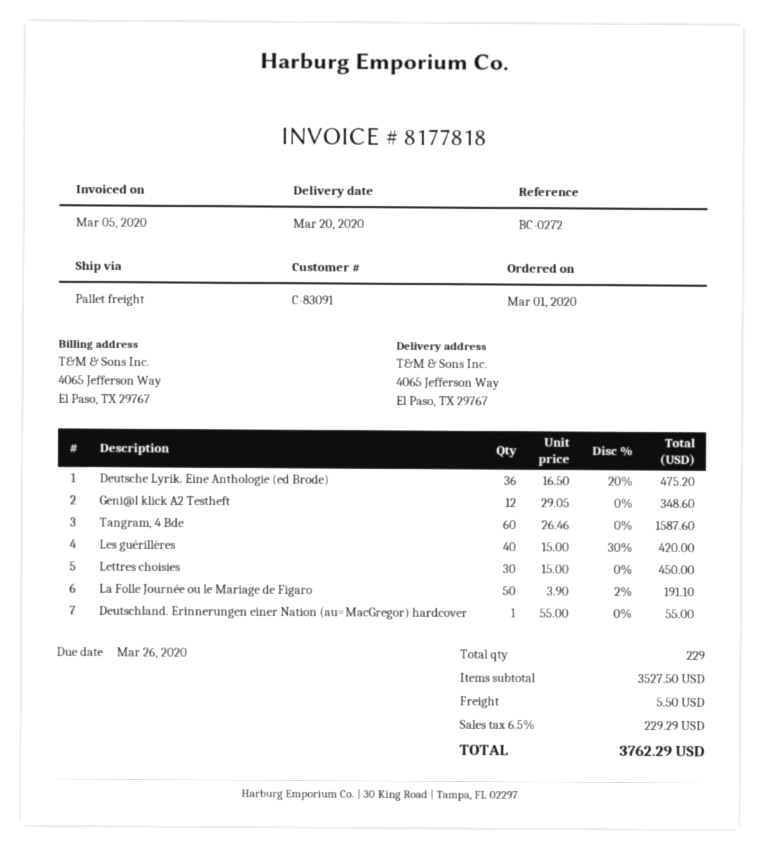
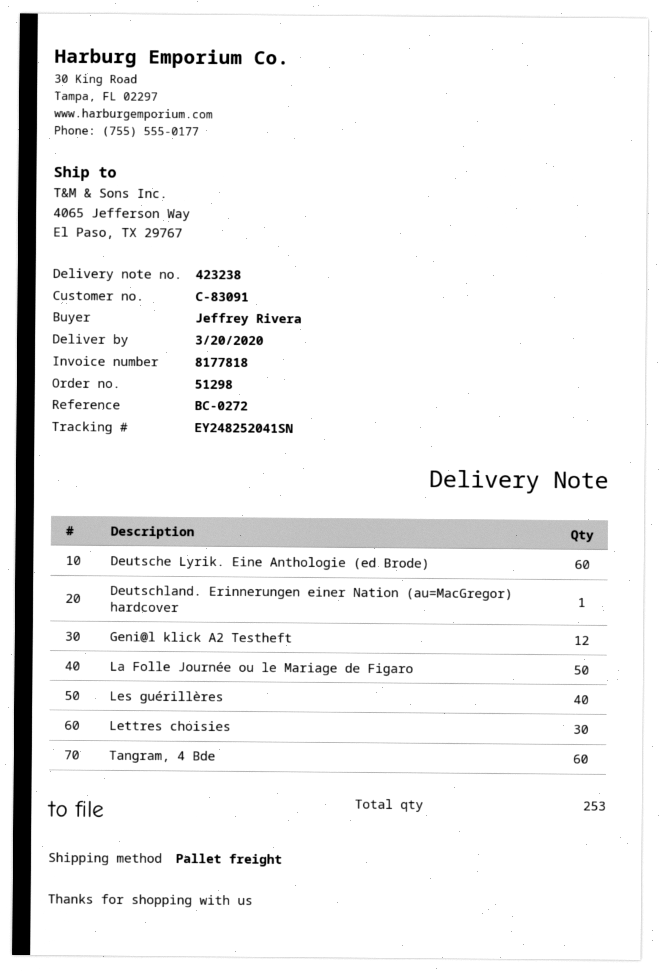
Deutsche Lyrik. Eine Anthologie (ed Brode): 36 -> 60
total quantity: 229 -> 253

